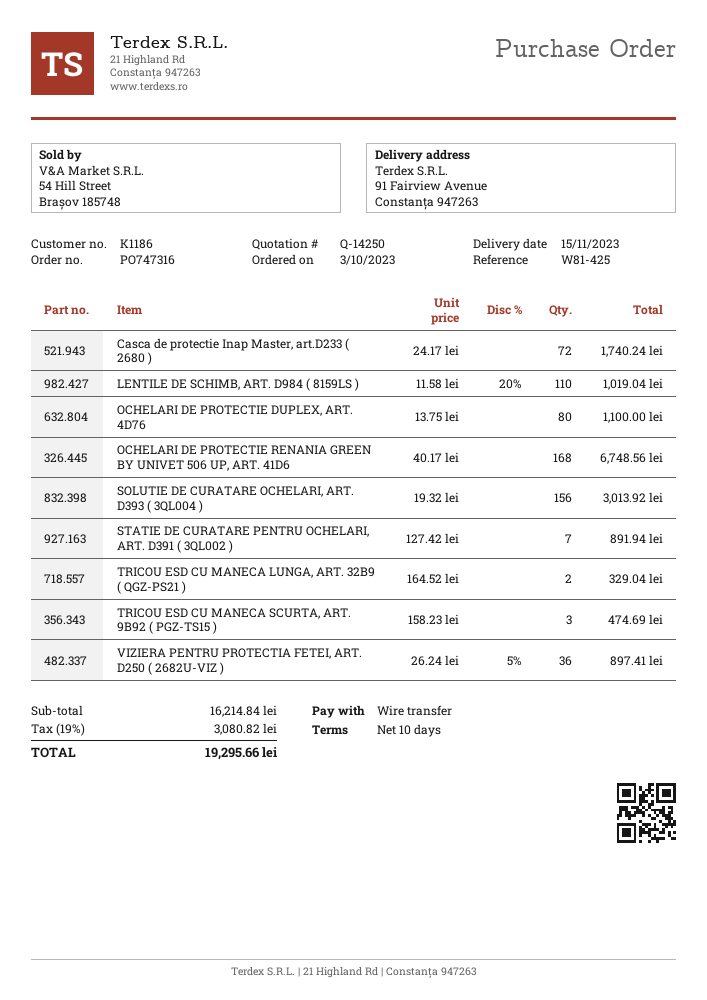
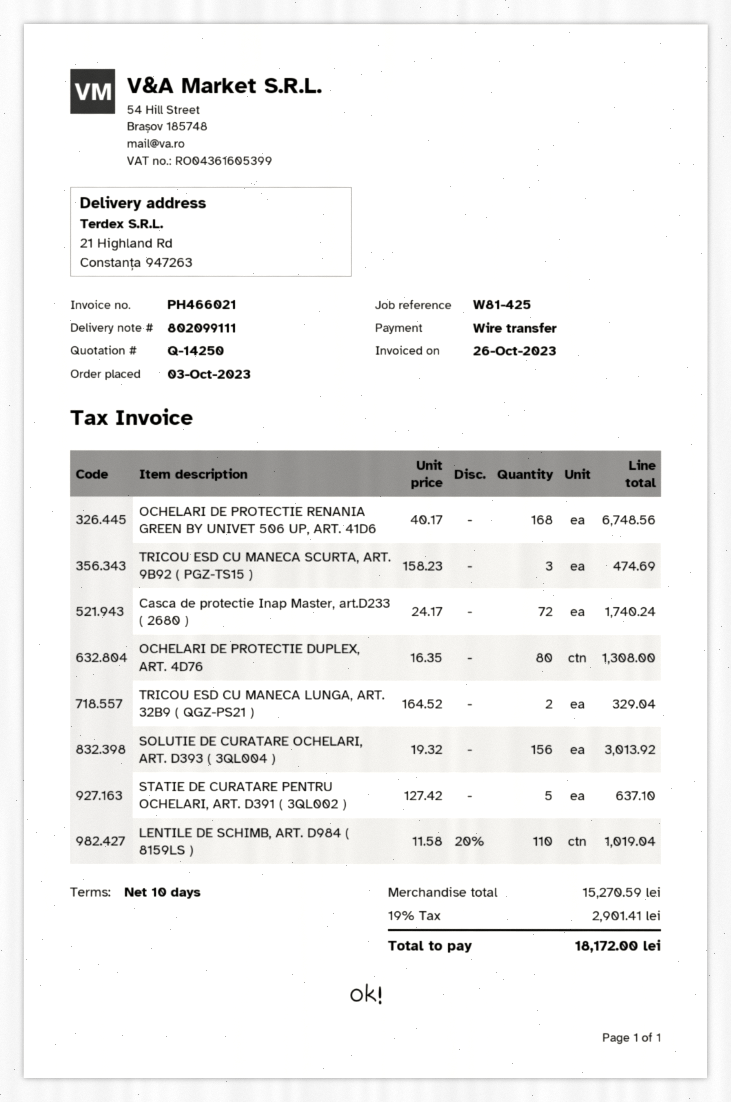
ship to: 91 Fairview Avenue, Constanța 947263 -> 21 Highland Rd, Constanța 947263
OCHELARI DE PROTECTIE DUPLEX, ART. 4D76: 80 x 13.75 = 1100.00 -> 80 x 16.35 = 1308.00
STATIE DE CURATARE PENTRU OCHELARI, ART. D391 ( 3QL002 ): 7 x 127.42 = 891.94 -> 5 x 127.42 = 637.10
VIZIERA PENTRU PROTECTIA FETEI, ART. D250 ( 2682U-VIZ ): 36 x 26.24 - 5% = 897.41 -> none
subtotal: 16214.84 -> 15270.59
tax: 19% = 3080.82 -> 19% = 2901.41
total: 19295.66 -> 18172.00

